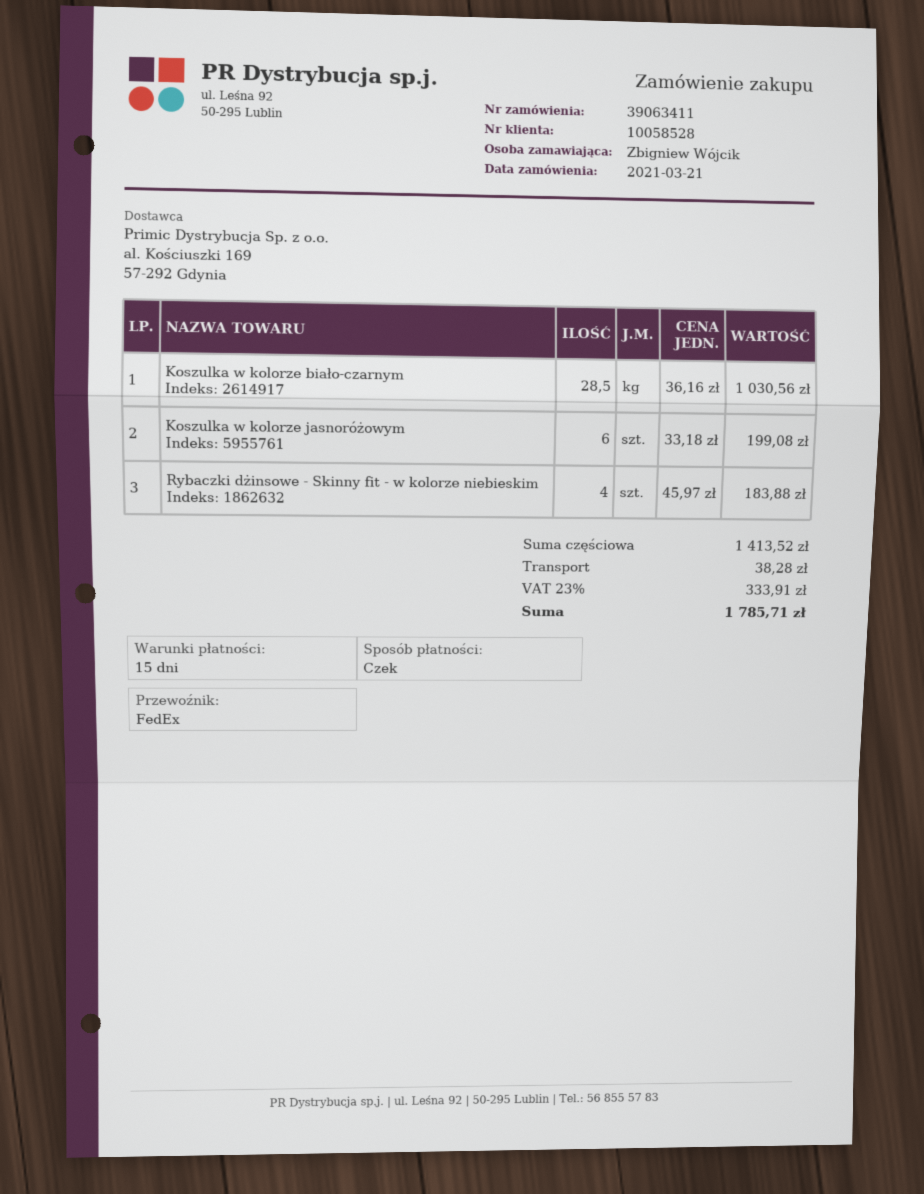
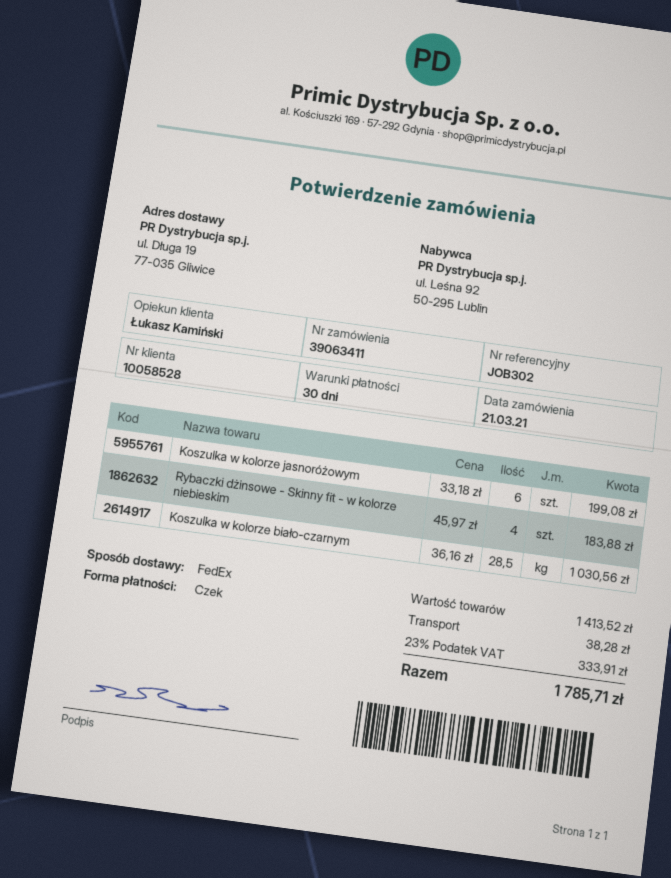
payment terms: 15 days -> 30 days

